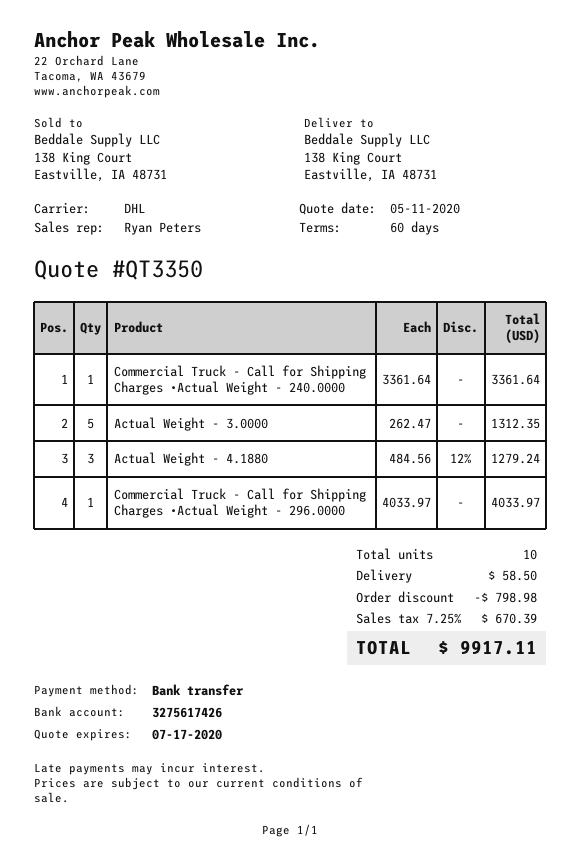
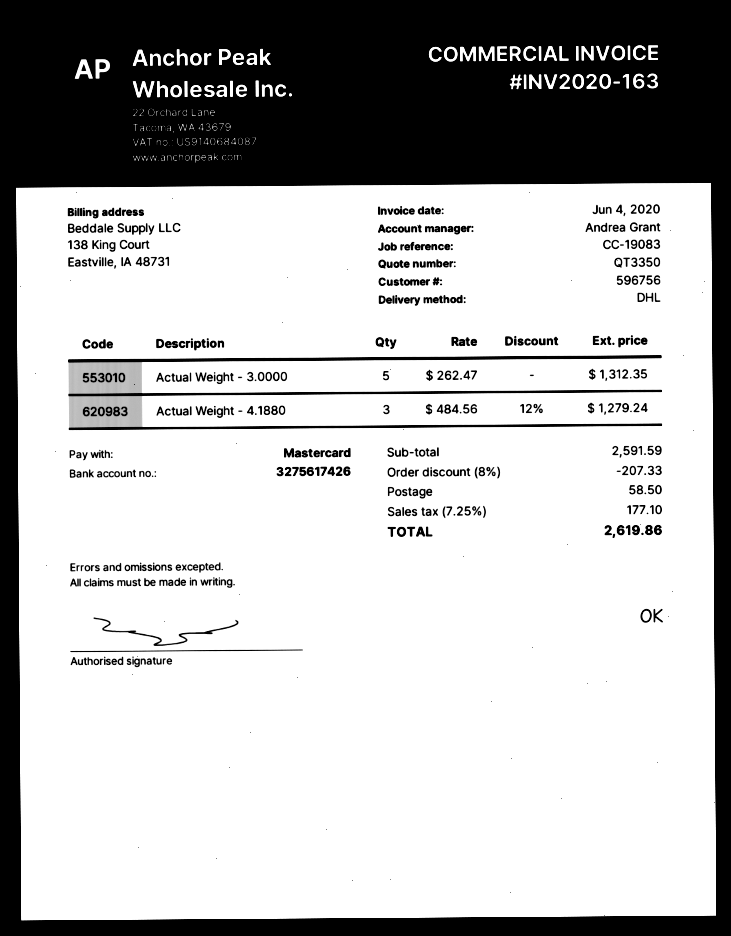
sales rep: Ryan Peters -> Andrea Grant
payment method: bank transfer -> Mastercard
Commercial Truck - Call for Shipping Charges •Actual Weight - 240.0000: 1 x 3361.64 = 3361.64 -> none
Commercial Truck - Call for Shipping Charges •Actual Weight - 296.0000: 1 x 4033.97 = 4033.97 -> none
discount: 798.98 -> 207.33
tax: 7.25% = 670.39 -> 7.25% = 177.10
total: 9917.11 -> 2619.86

